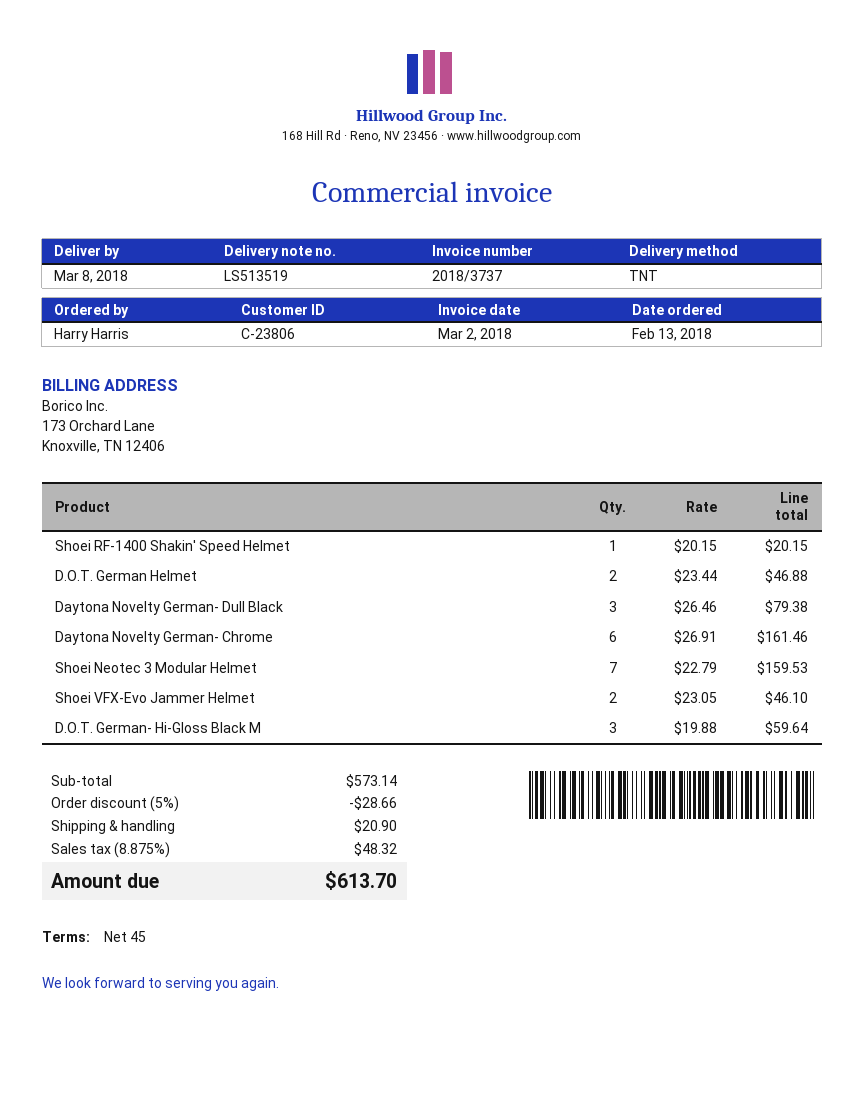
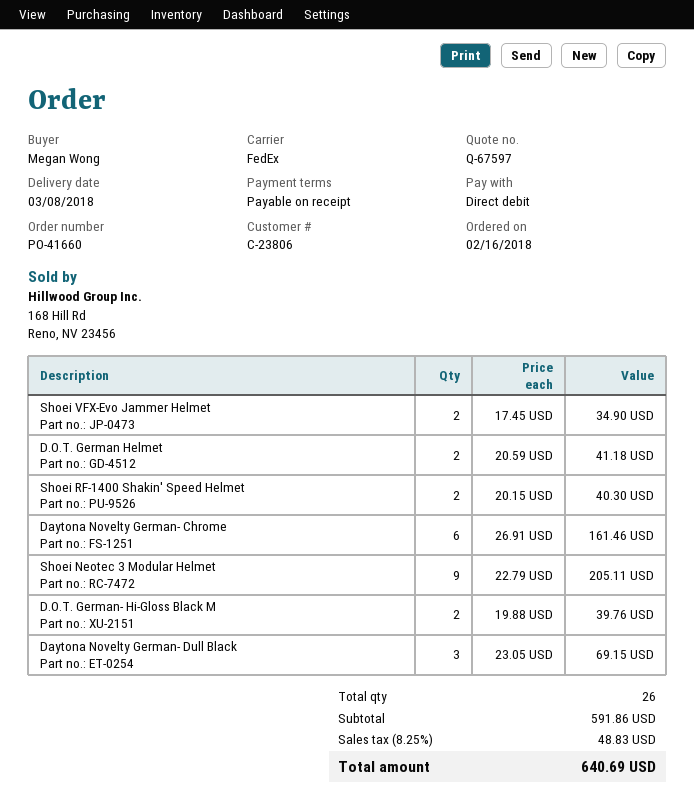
order date: 2018-02-13 -> 2018-02-16
payment terms: 45 days -> on receipt
ordered by: Harry Harris -> Megan Wong
shipping method: TNT -> FedEx
Shoei RF-1400 Shakin' Speed Helmet: 1 x 20.15 = 20.15 -> 2 x 20.15 = 40.30
D.O.T. German Helmet: 2 x 23.44 = 46.88 -> 2 x 20.59 = 41.18
Daytona Novelty German- Dull Black: 3 x 26.46 = 79.38 -> 3 x 23.05 = 69.15
Shoei Neotec 3 Modular Helmet: 7 x 22.79 = 159.53 -> 9 x 22.79 = 205.11
Shoei VFX-Evo Jammer Helmet: 2 x 23.05 = 46.10 -> 2 x 17.45 = 34.90
D.O.T. German- Hi-Gloss Black M: 3 x 19.88 = 59.64 -> 2 x 19.88 = 39.76
subtotal: 573.14 -> 591.86
discount: 5% = 28.66 -> none
shipping: 20.90 -> none
tax: 8.875% = 48.32 -> 8.25% = 48.83
total: 613.70 -> 640.69

